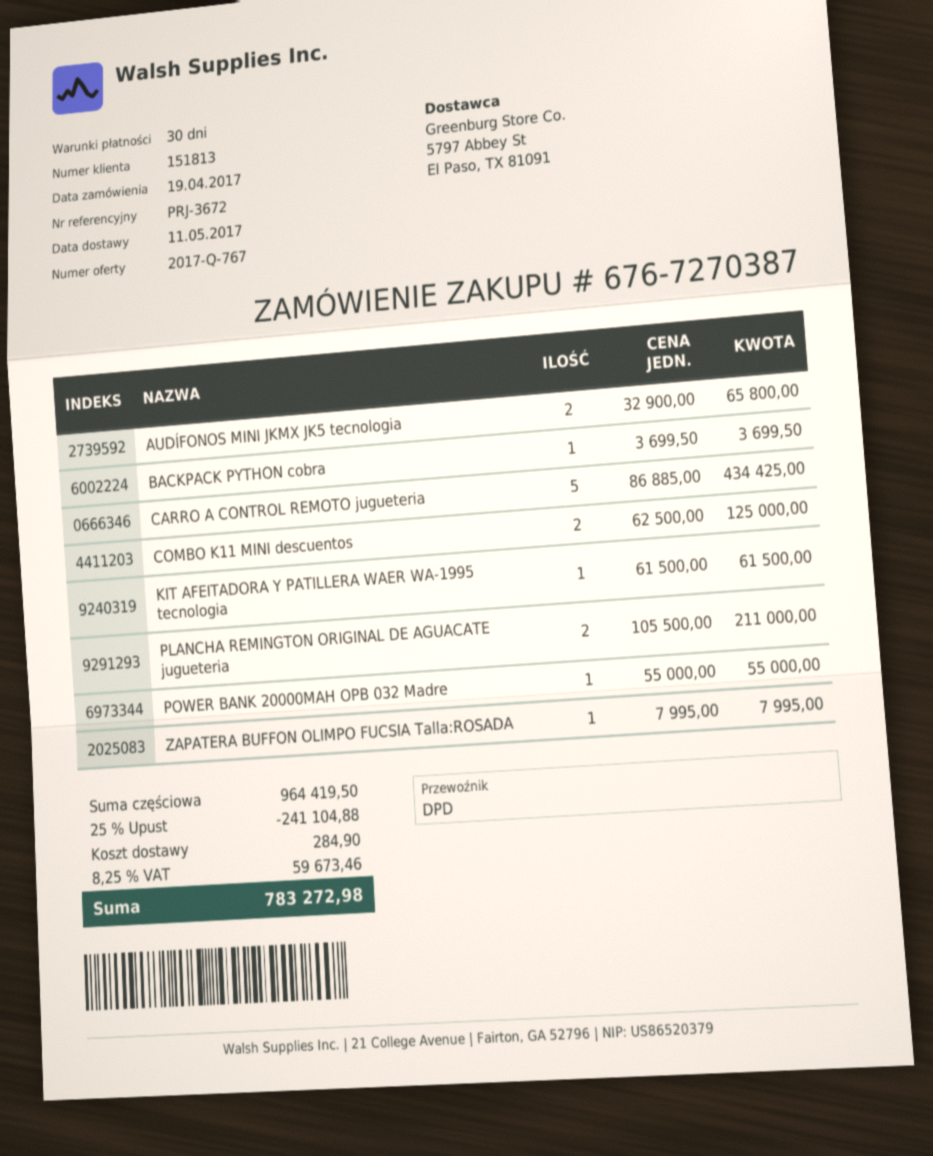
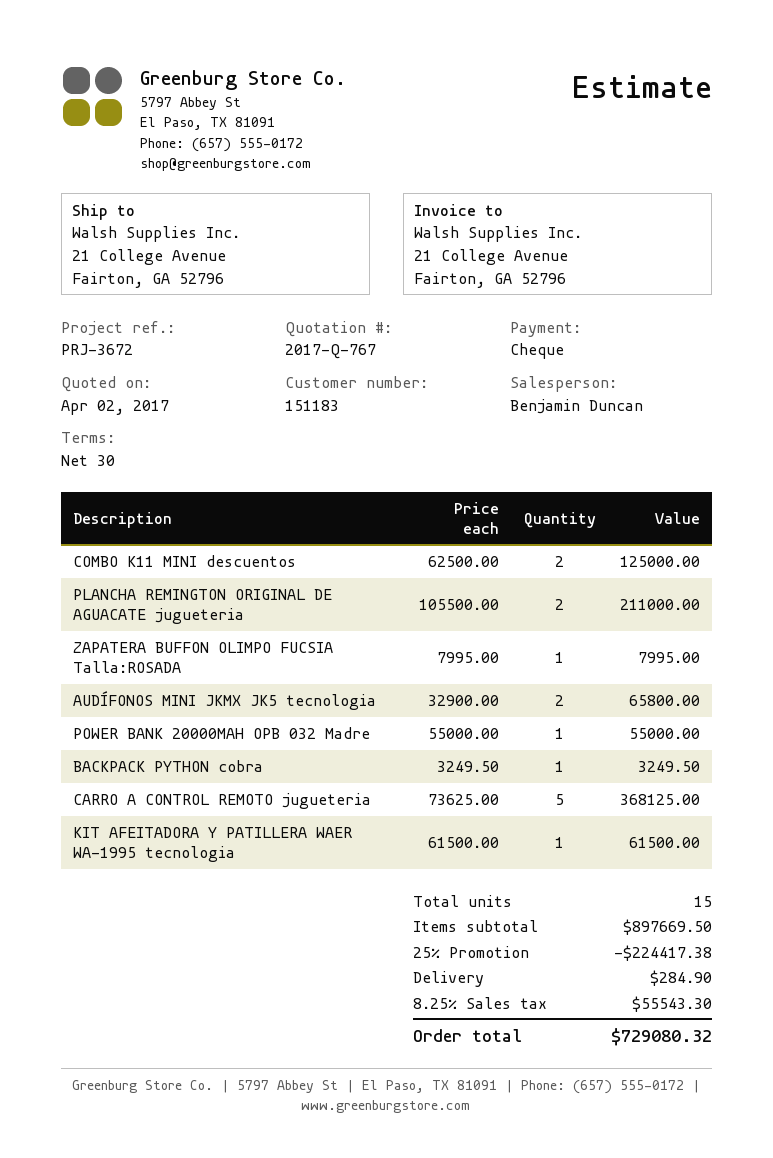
customer number: 151813 -> 151183
BACKPACK PYTHON cobra: 1 x 3699.50 = 3699.50 -> 1 x 3249.50 = 3249.50
CARRO A CONTROL REMOTO jugueteria: 5 x 86885.00 = 434425.00 -> 5 x 73625.00 = 368125.00
subtotal: 964419.50 -> 897669.50
discount: 25% = 241104.88 -> 25% = 224417.38
tax: 8.25% = 59673.46 -> 8.25% = 55543.30
total: 783272.98 -> 729080.32

